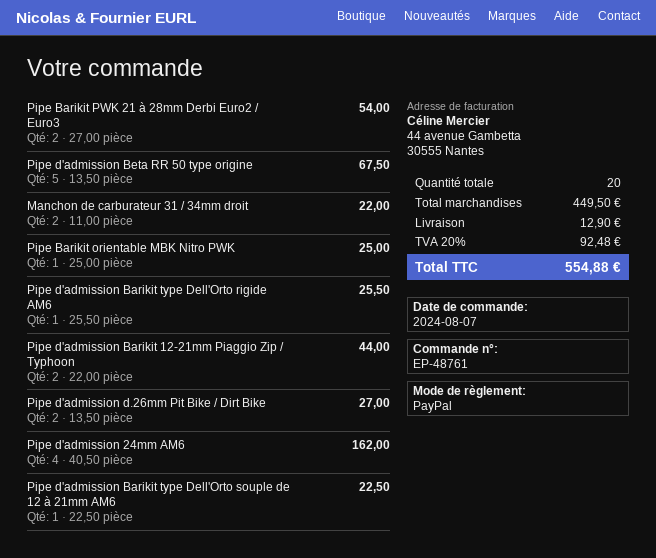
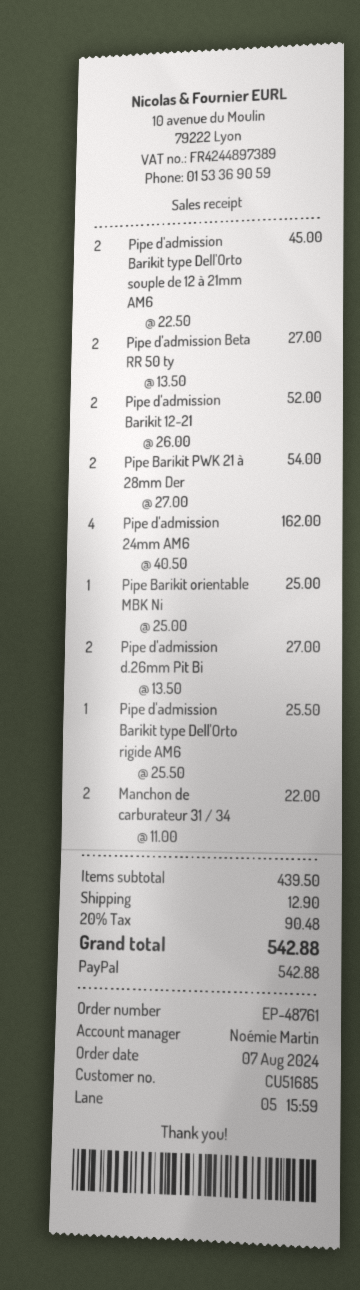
Pipe d'admission Beta RR 50 type origine: 5 x 13.50 = 67.50 -> 2 x 13.50 = 27.00
Pipe d'admission Barikit 12-21mm Piaggio Zip / Typhoon: 2 x 22.00 = 44.00 -> 2 x 26.00 = 52.00
Pipe d'admission Barikit type Dell'Orto souple de 12 à 21mm AM6: 1 x 22.50 = 22.50 -> 2 x 22.50 = 45.00
subtotal: 449.50 -> 439.50
tax: 20% = 92.48 -> 20% = 90.48
total: 554.88 -> 542.88

